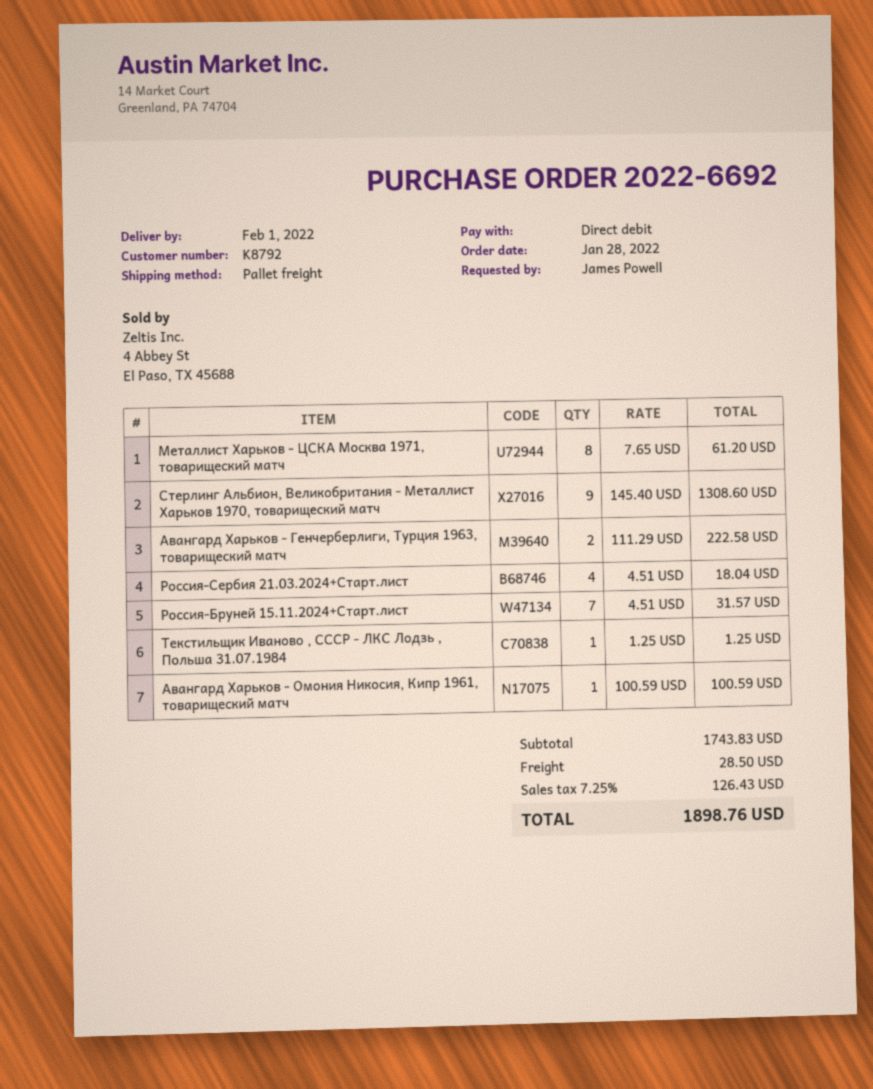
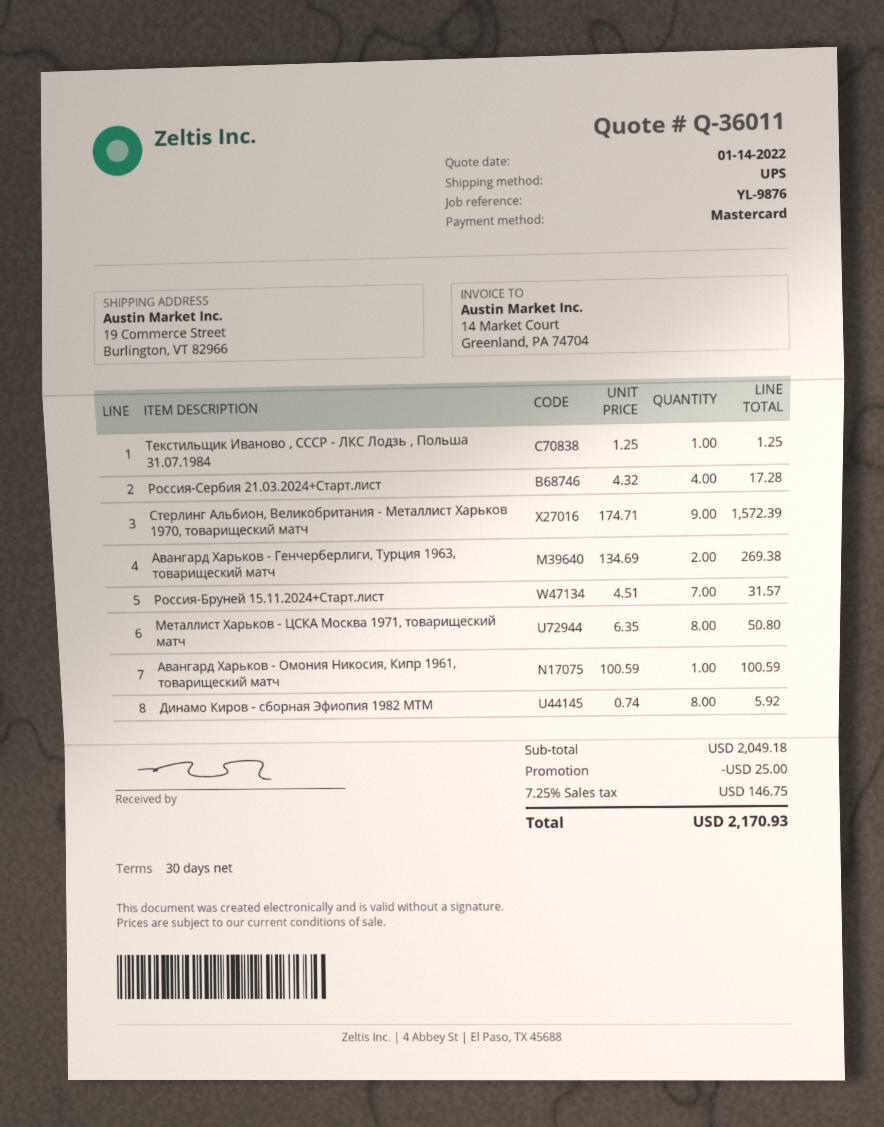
payment method: direct debit -> Mastercard
shipping method: pallet freight -> UPS
Металлист Харьков - ЦСКА Москва 1971, товарищеский матч: 8 x 7.65 = 61.20 -> 8 x 6.35 = 50.80
Стерлинг Альбион, Великобритания - Металлист Харьков 1970, товарищеский матч: 9 x 145.40 = 1308.60 -> 9 x 174.71 = 1572.39
Авангард Харьков - Генчерберлиги, Турция 1963, товарищеский матч: 2 x 111.29 = 222.58 -> 2 x 134.69 = 269.38
Россия-Сербия 21.03.2024+Старт.лист: 4 x 4.51 = 18.04 -> 4 x 4.32 = 17.28
Динамо Киров - сборная Эфиопия 1982 МТМ: none -> 8 x 0.74 = 5.92
subtotal: 1743.83 -> 2049.18
discount: none -> 25.00
shipping: 28.50 -> none
tax: 7.25% = 126.43 -> 7.25% = 146.75
total: 1898.76 -> 2170.93

